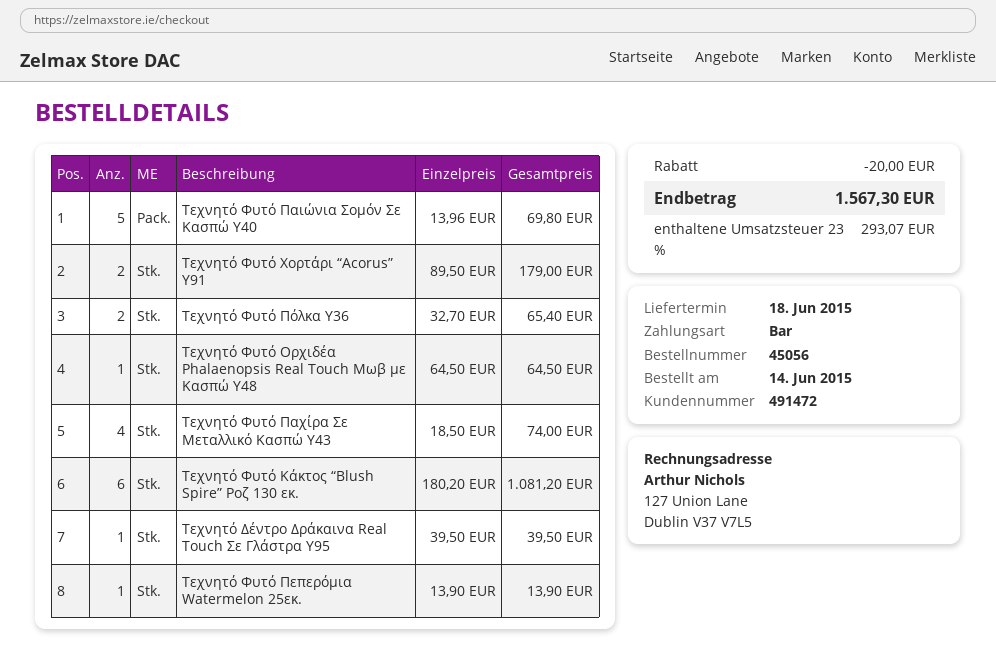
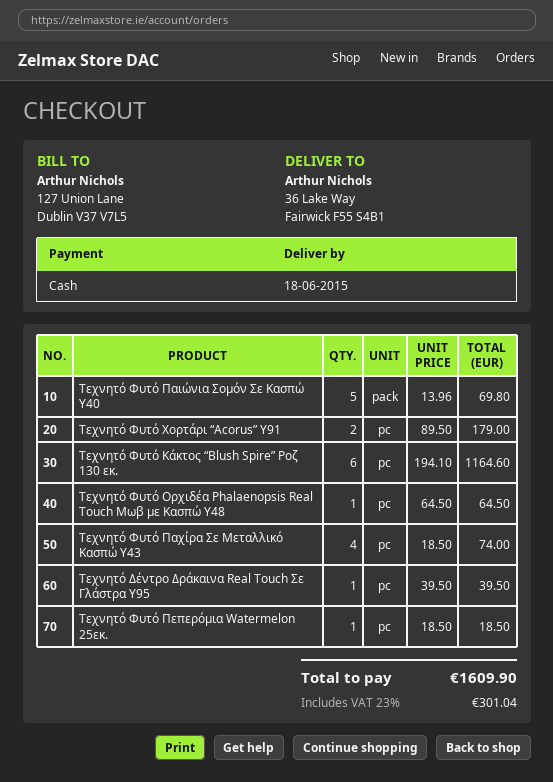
Τεχνητό Φυτό Πόλκα Υ36: 2 x 32.70 = 65.40 -> none
Τεχνητό Φυτό Κάκτος “Blush Spire” Ροζ 130 εκ.: 6 x 180.20 = 1081.20 -> 6 x 194.10 = 1164.60
Τεχνητό Φυτό Πεπερόμια Watermelon 25εκ.: 1 x 13.90 = 13.90 -> 1 x 18.50 = 18.50
discount: 20.00 -> none
tax: 23% = 293.07 -> 23% = 301.04
total: 1567.30 -> 1609.90

